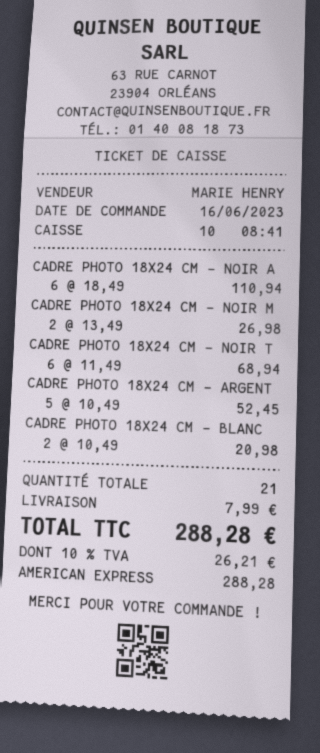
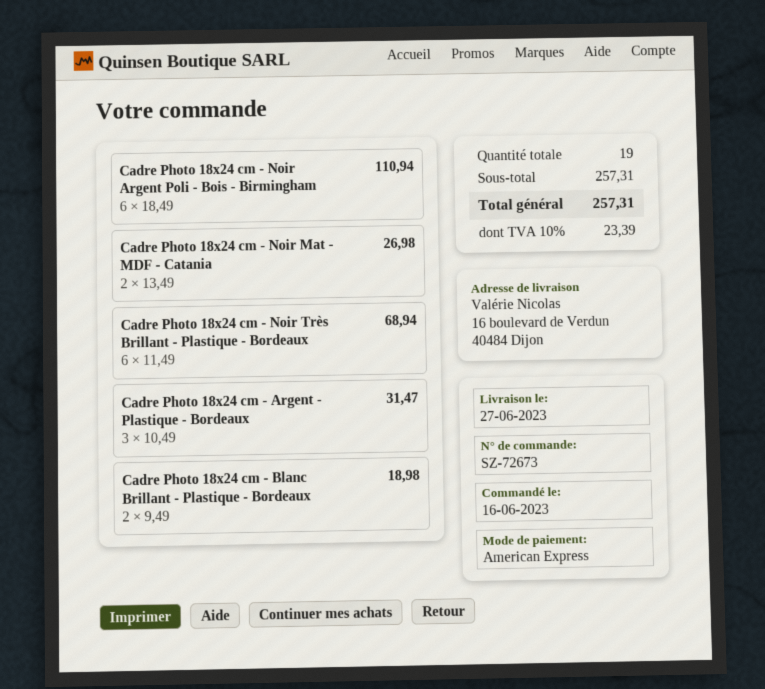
CADRE PHOTO 18X24 CM - ARGENT: 5 x 10.49 = 52.45 -> 3 x 10.49 = 31.47
CADRE PHOTO 18X24 CM - BLANC: 2 x 10.49 = 20.98 -> 2 x 9.49 = 18.98
total quantity: 21 -> 19
shipping: 7.99 -> none
tax: 10% = 26.21 -> 10% = 23.39
total: 288.28 -> 257.31

